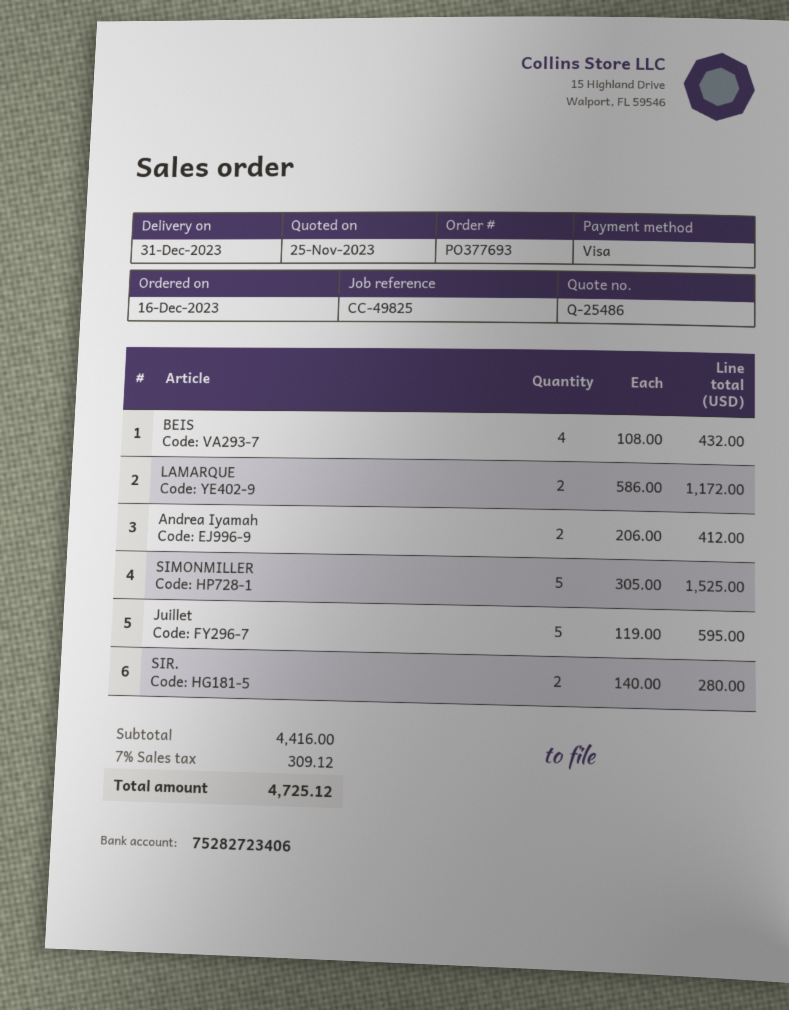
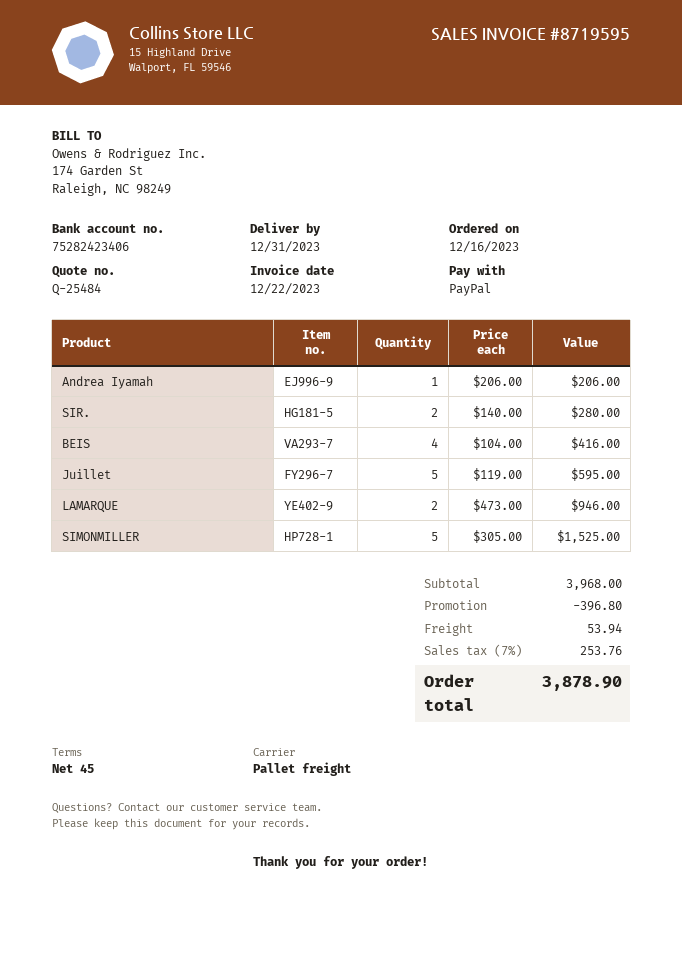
quote number: Q-25486 -> Q-25484
payment method: Visa -> PayPal
bank account: 75282723406 -> 75282423406
BEIS: 4 x 108.00 = 432.00 -> 4 x 104.00 = 416.00
LAMARQUE: 2 x 586.00 = 1172.00 -> 2 x 473.00 = 946.00
Andrea Iyamah: 2 x 206.00 = 412.00 -> 1 x 206.00 = 206.00
subtotal: 4416.00 -> 3968.00
discount: none -> 396.80
shipping: none -> 53.94
tax: 7% = 309.12 -> 7% = 253.76
total: 4725.12 -> 3878.90

